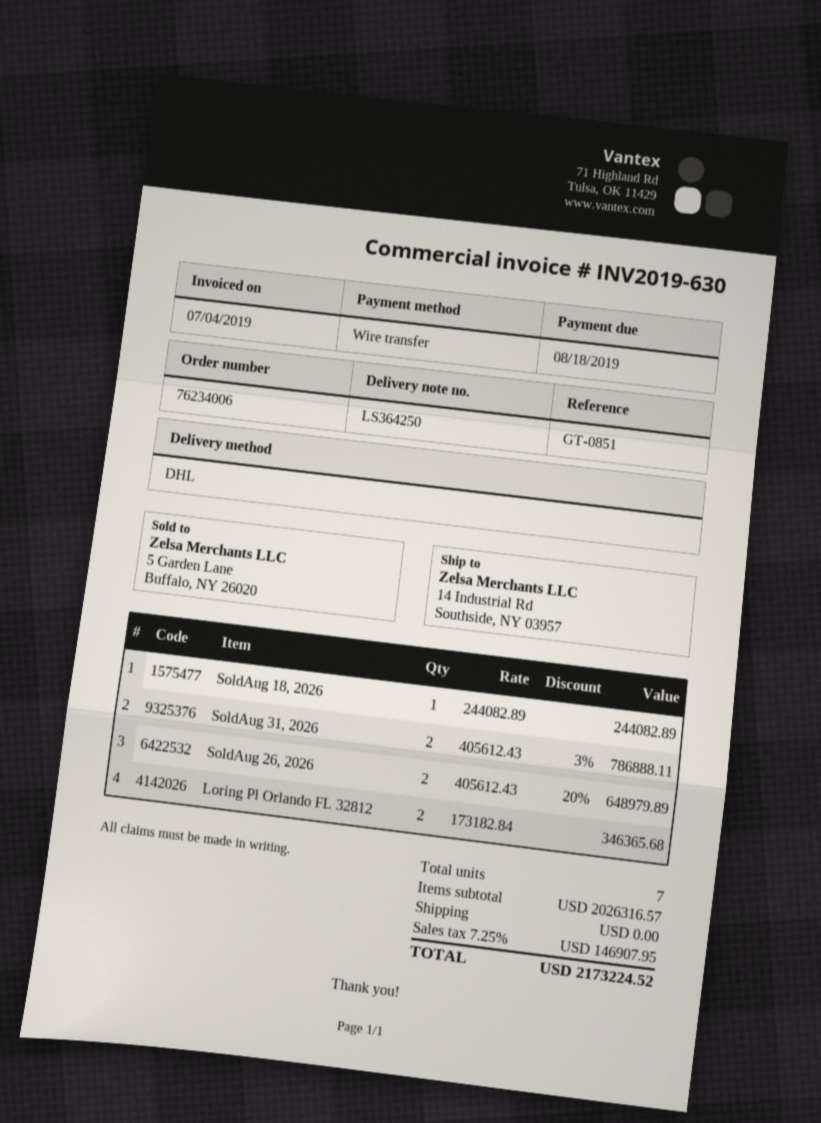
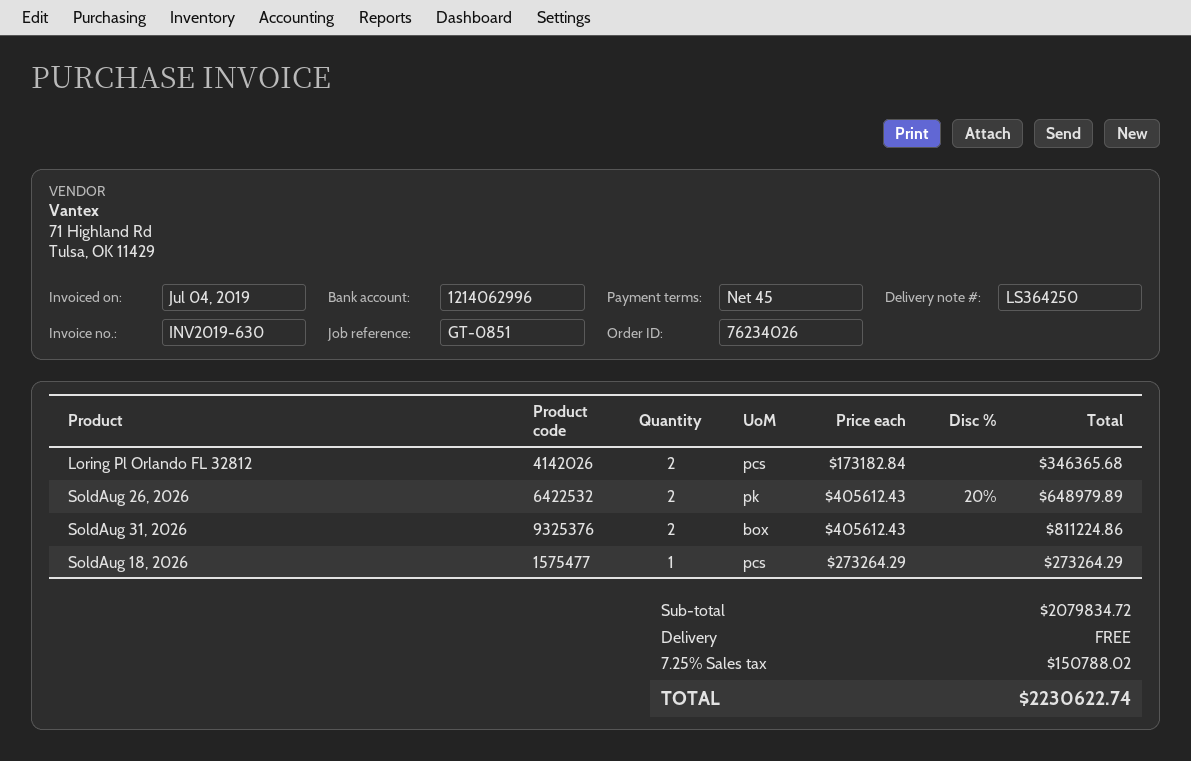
order number: 76234006 -> 76234026
SoldAug 18, 2026: 1 x 244082.89 = 244082.89 -> 1 x 273264.29 = 273264.29
SoldAug 31, 2026: 2 x 405612.43 - 3% = 786888.11 -> 2 x 405612.43 = 811224.86
subtotal: 2026316.57 -> 2079834.72
tax: 7.25% = 146907.95 -> 7.25% = 150788.02
total: 2173224.52 -> 2230622.74

